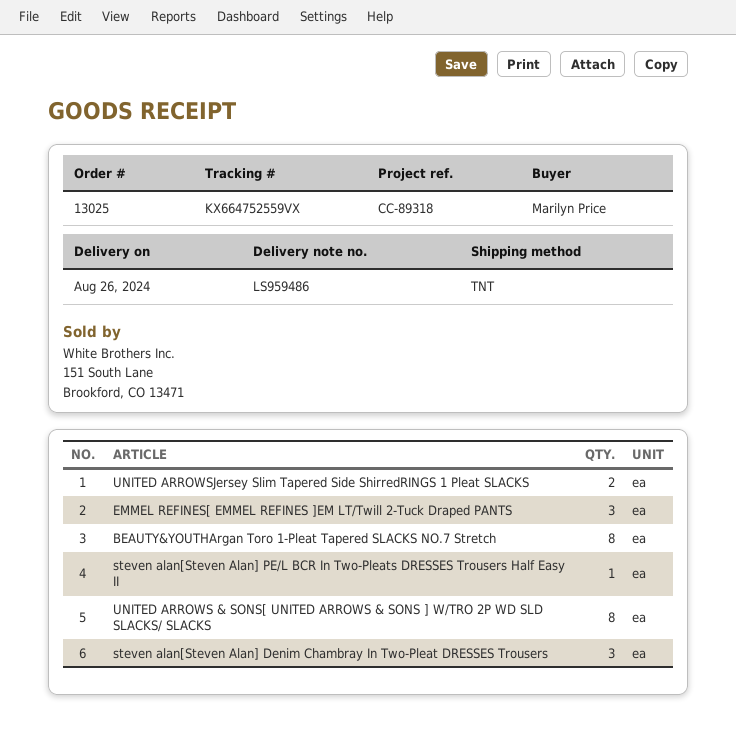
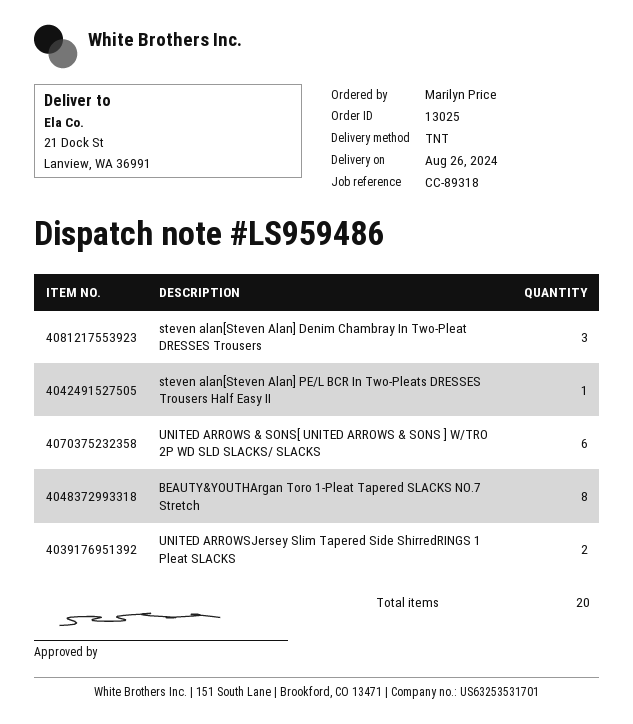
EMMEL REFINES[ EMMEL REFINES ]EM LT/Twill 2-Tuck Draped PANTS: 3 -> none
UNITED ARROWS & SONS[ UNITED ARROWS & SONS ] W/TRO 2P WD SLD SLACKS/ SLACKS: 8 -> 6

